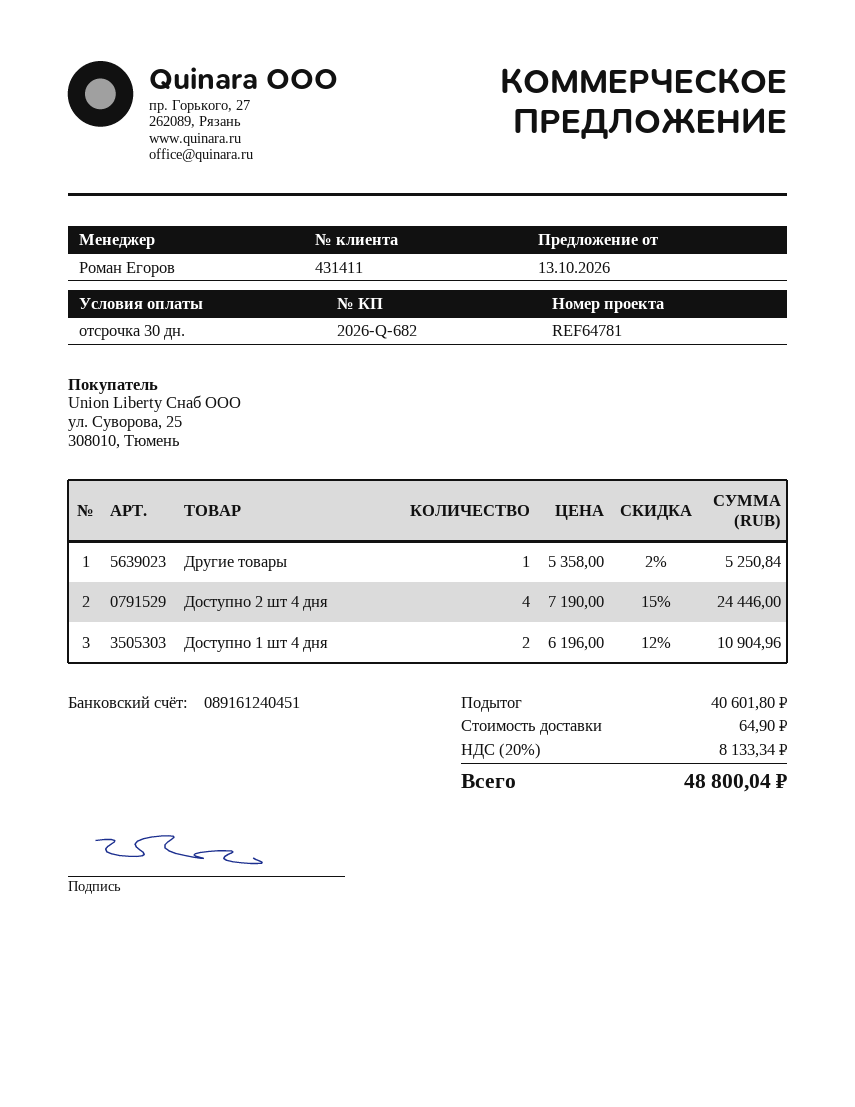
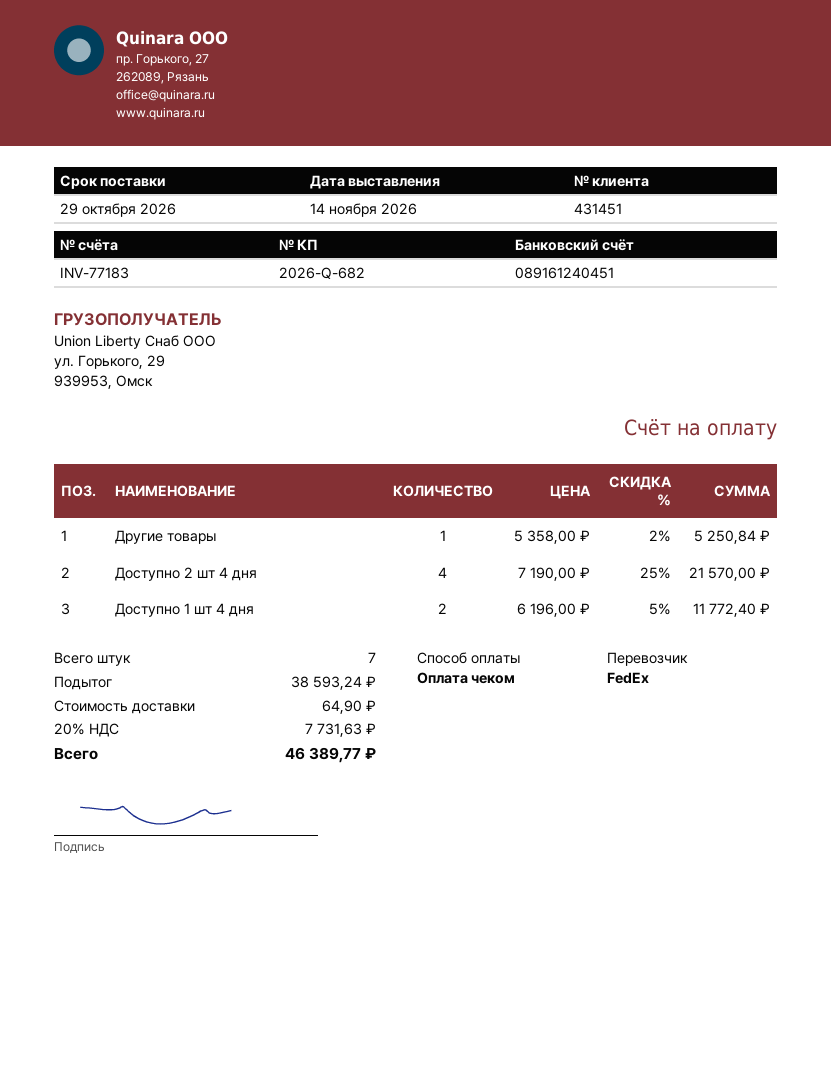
customer number: 431411 -> 431451
Доступно 2 шт 4 дня: 4 x 7190.00 - 15% = 24446.00 -> 4 x 7190.00 - 25% = 21570.00
Доступно 1 шт 4 дня: 2 x 6196.00 - 12% = 10904.96 -> 2 x 6196.00 - 5% = 11772.40
subtotal: 40601.80 -> 38593.24
tax: 20% = 8133.34 -> 20% = 7731.63
total: 48800.04 -> 46389.77

